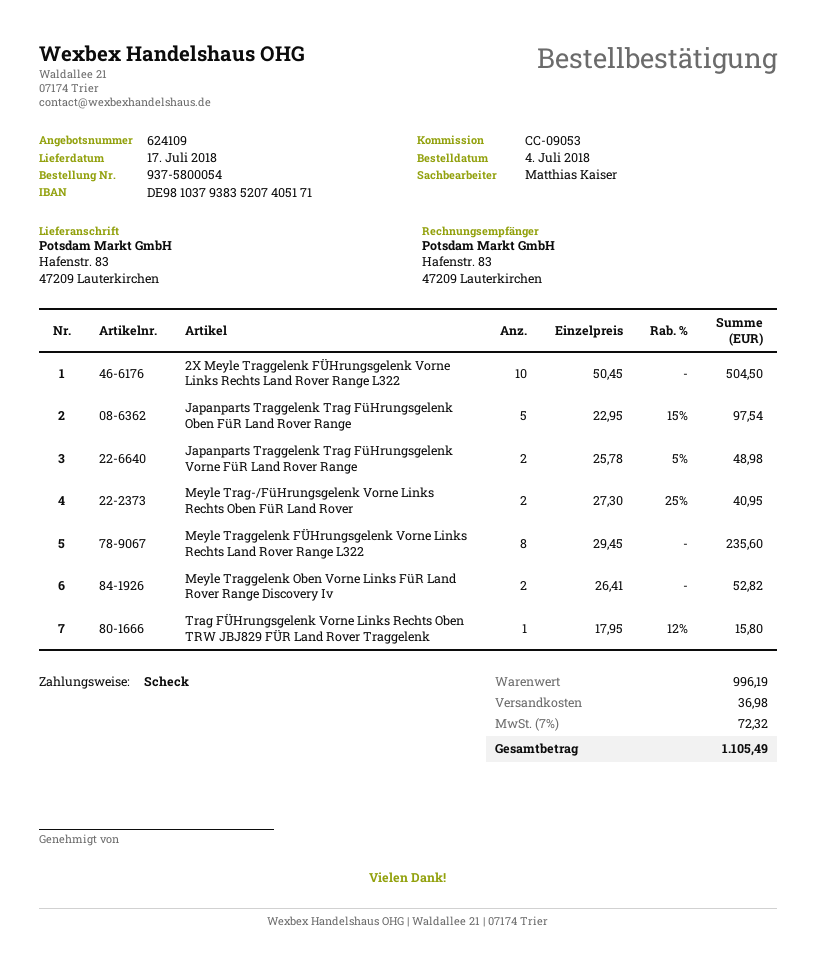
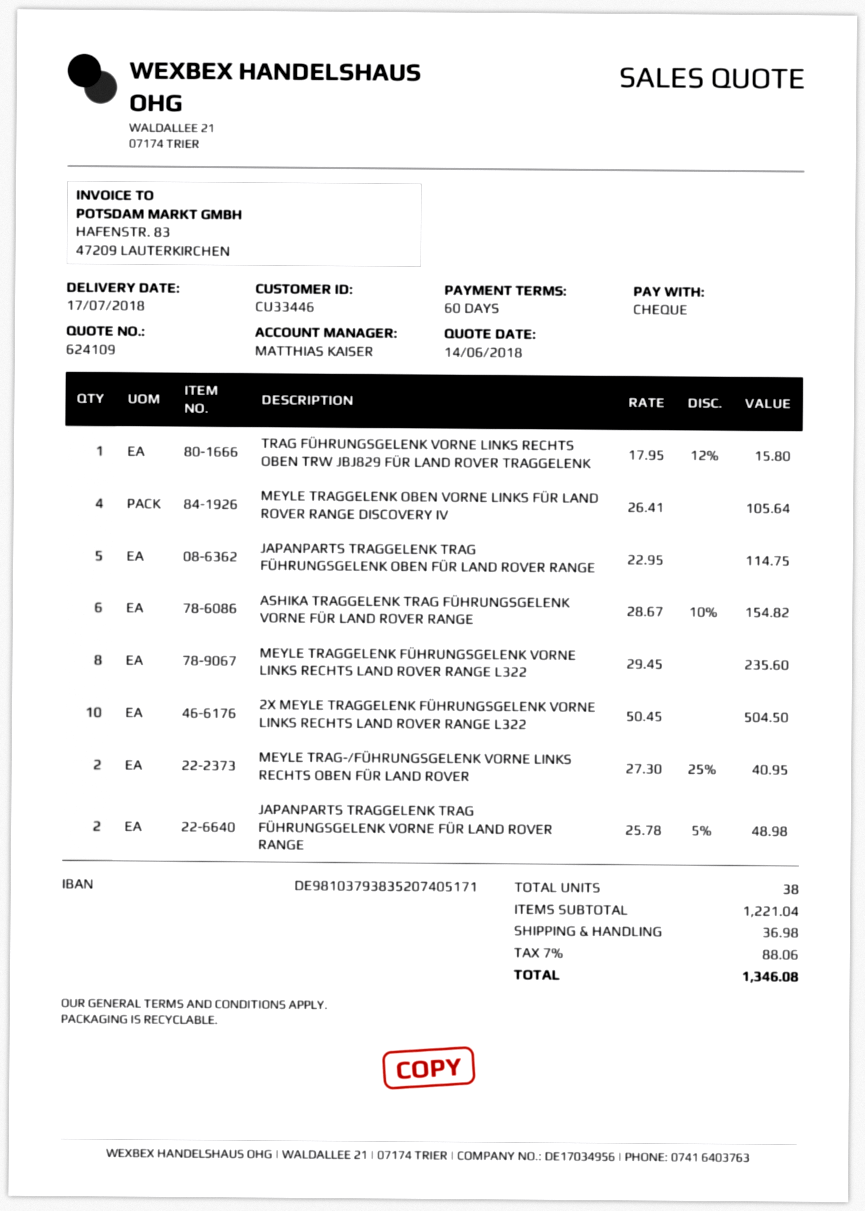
Japanparts Traggelenk Trag FüHrungsgelenk Oben FüR Land Rover Range: 5 x 22.95 - 15% = 97.54 -> 5 x 22.95 = 114.75
Meyle Traggelenk Oben Vorne Links FüR Land Rover Range Discovery Iv: 2 x 26.41 = 52.82 -> 4 x 26.41 = 105.64
ASHIKA TRAGGELENK TRAG FÜHRUNGSGELENK VORNE FÜR LAND ROVER RANGE: none -> 6 x 28.67 - 10% = 154.82
subtotal: 996.19 -> 1221.04
tax: 7% = 72.32 -> 7% = 88.06
total: 1105.49 -> 1346.08

